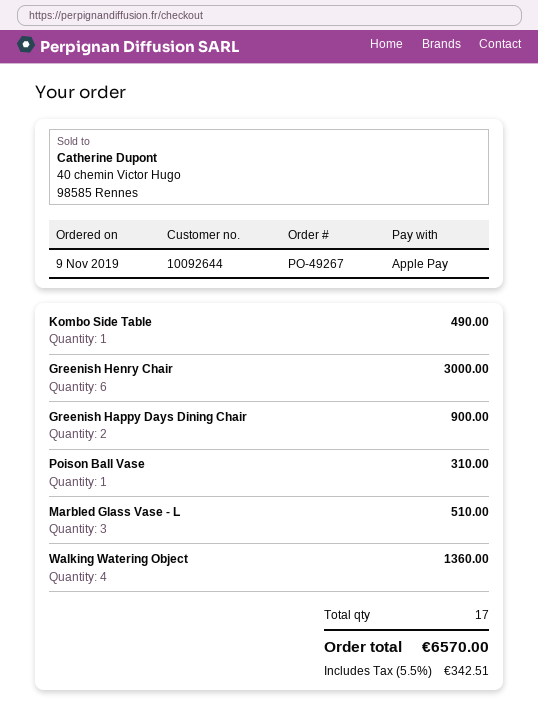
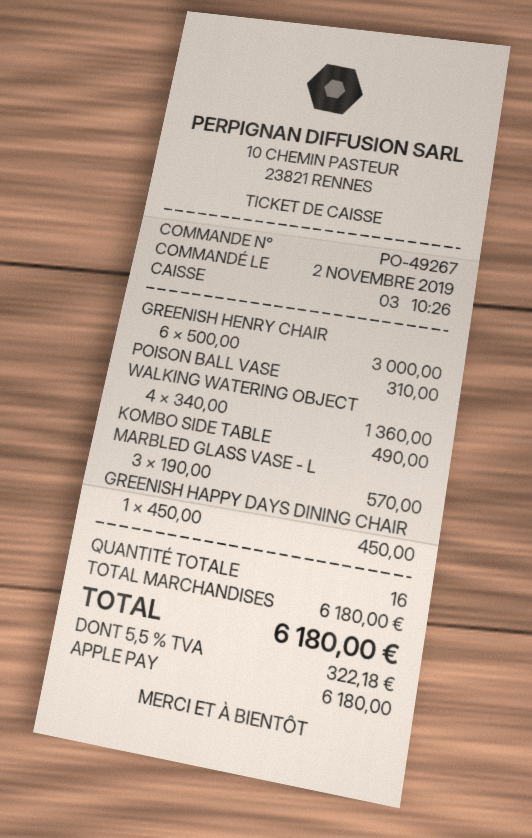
order date: 2019-11-09 -> 2019-11-02
Greenish Happy Days Dining Chair: 2 for 900.00 -> 1 for 450.00
Marbled Glass Vase - L: 3 for 510.00 -> 3 for 570.00
total quantity: 17 -> 16
tax: 5.5% = 342.51 -> 5.5% = 322.18
total: 6570.00 -> 6180.00

